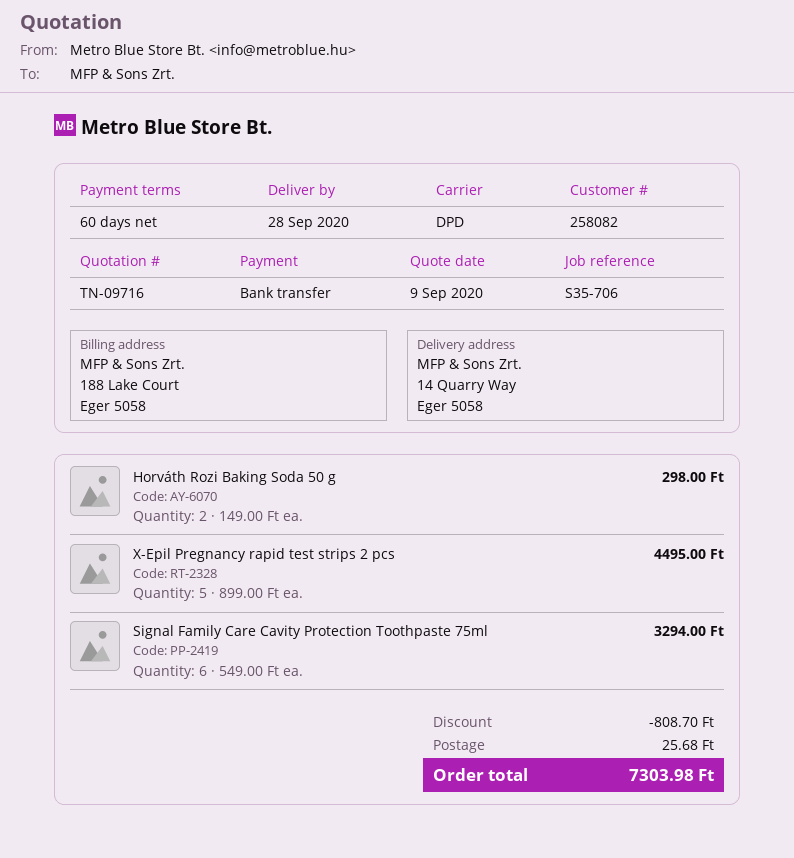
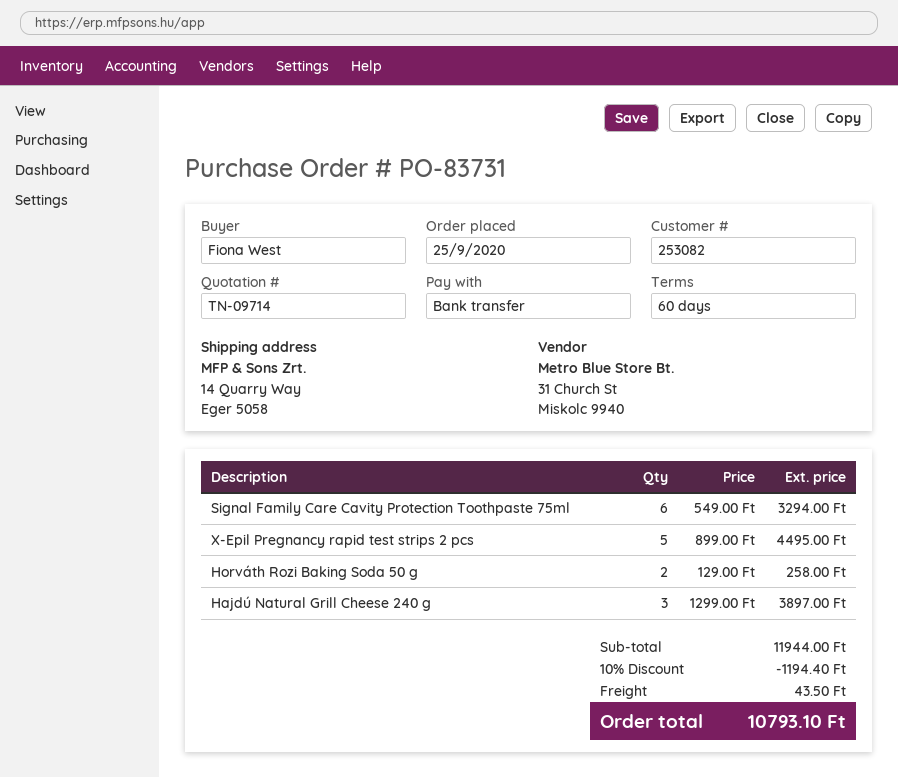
quote number: TN-09716 -> TN-09714
customer number: 258082 -> 253082
Horváth Rozi Baking Soda 50 g: 2 x 149.00 = 298.00 -> 2 x 129.00 = 258.00
Hajdú Natural Grill Cheese 240 g: none -> 3 x 1299.00 = 3897.00
discount: 808.70 -> 1194.40
shipping: 25.68 -> 43.50
total: 7303.98 -> 10793.10

